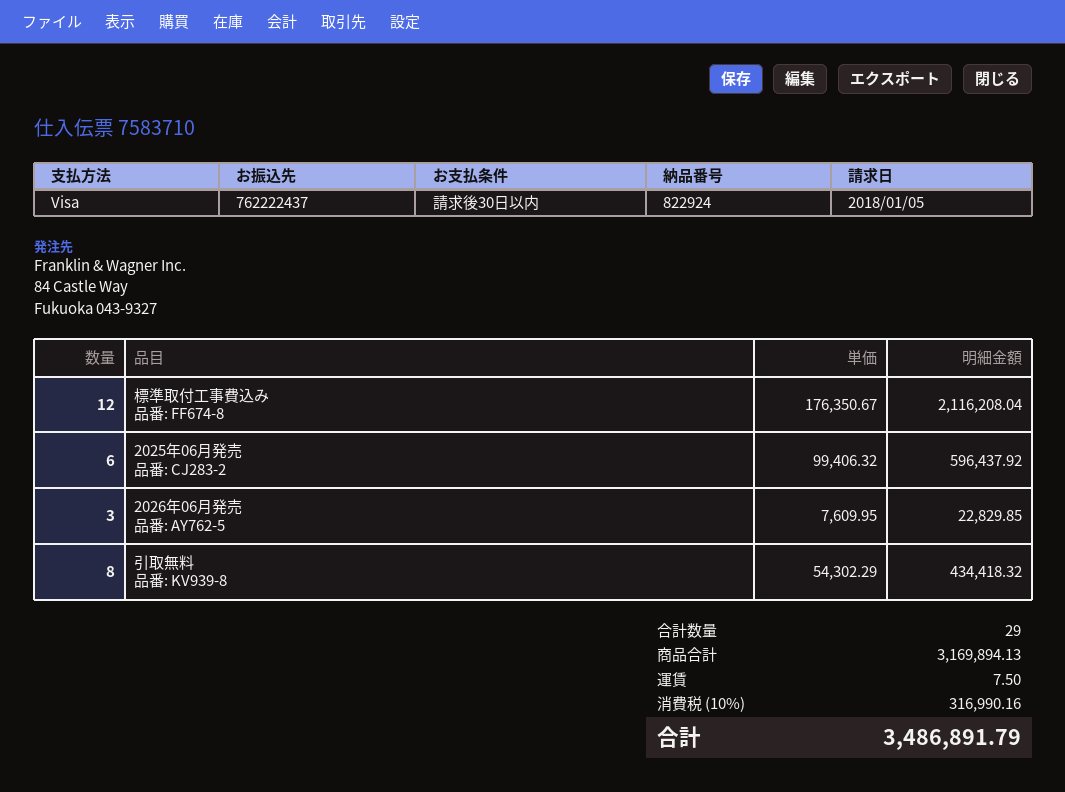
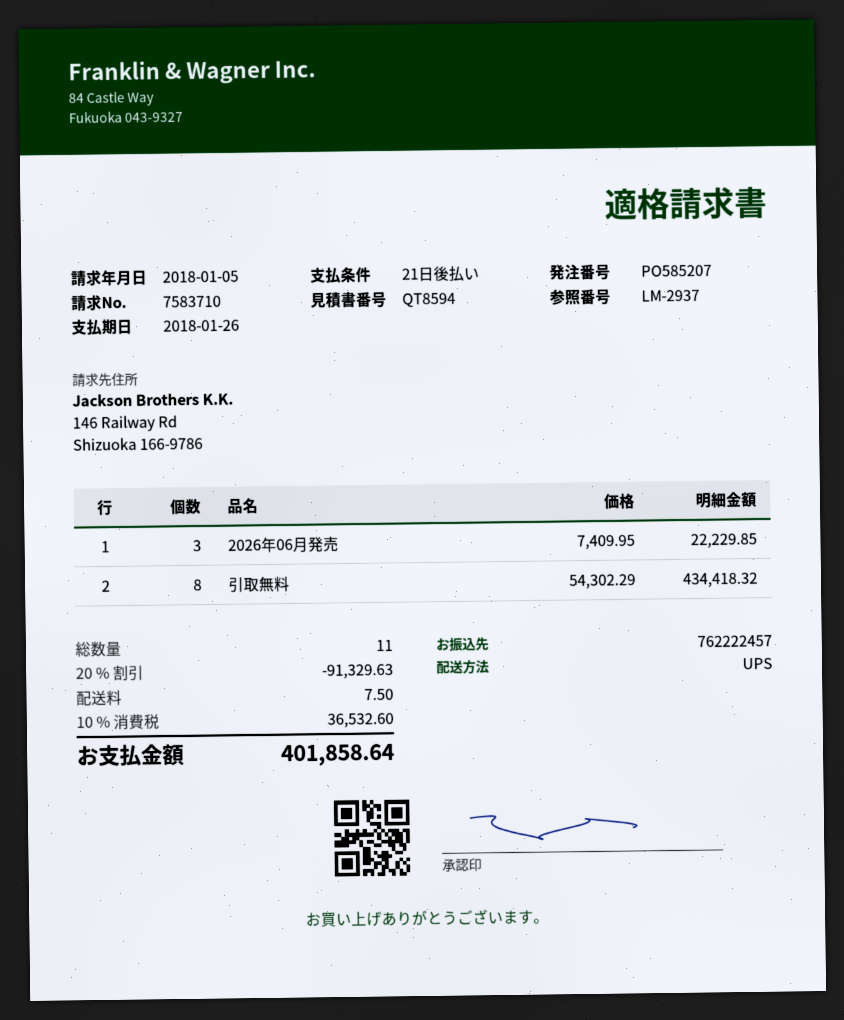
payment terms: 30 days -> 21 days
bank account: 762222437 -> 762222457
標準取付工事費込み: 12 x 176350.67 = 2116208.04 -> none
2025年06月発売: 6 x 99406.32 = 596437.92 -> none
2026年06月発売: 3 x 7609.95 = 22829.85 -> 3 x 7409.95 = 22229.85
total quantity: 29 -> 11
discount: none -> 20% = 91329.63
tax: 10% = 316990.16 -> 10% = 36532.60
total: 3486891.79 -> 401858.64

